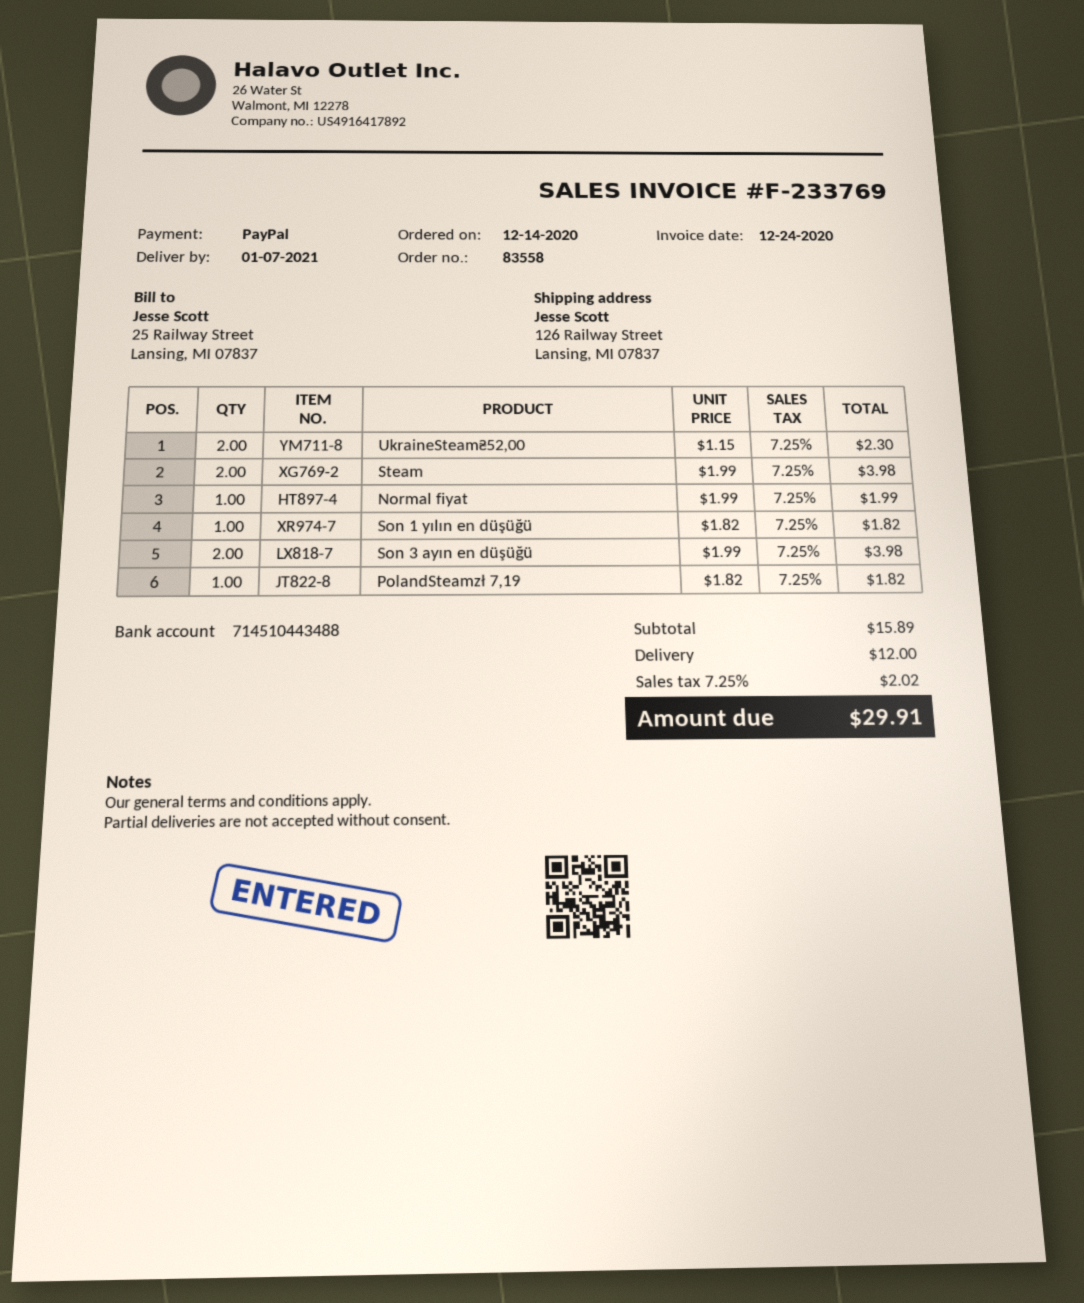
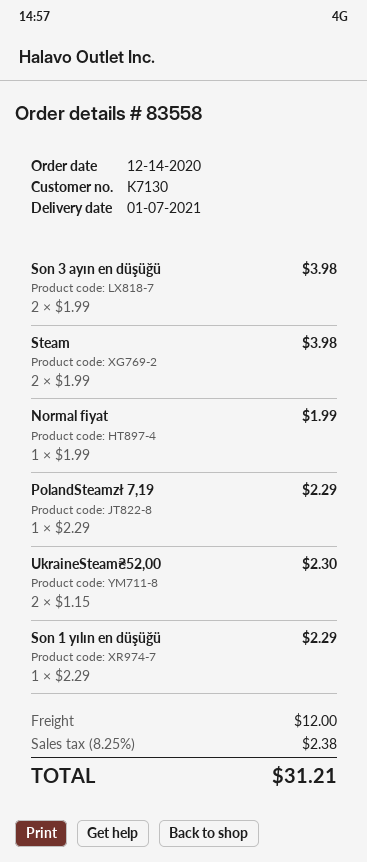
Son 1 yılın en düşüğü: 1 x 1.82 = 1.82 -> 1 x 2.29 = 2.29
PolandSteamzł 7,19: 1 x 1.82 = 1.82 -> 1 x 2.29 = 2.29
tax: 7.25% = 2.02 -> 8.25% = 2.38
total: 29.91 -> 31.21

